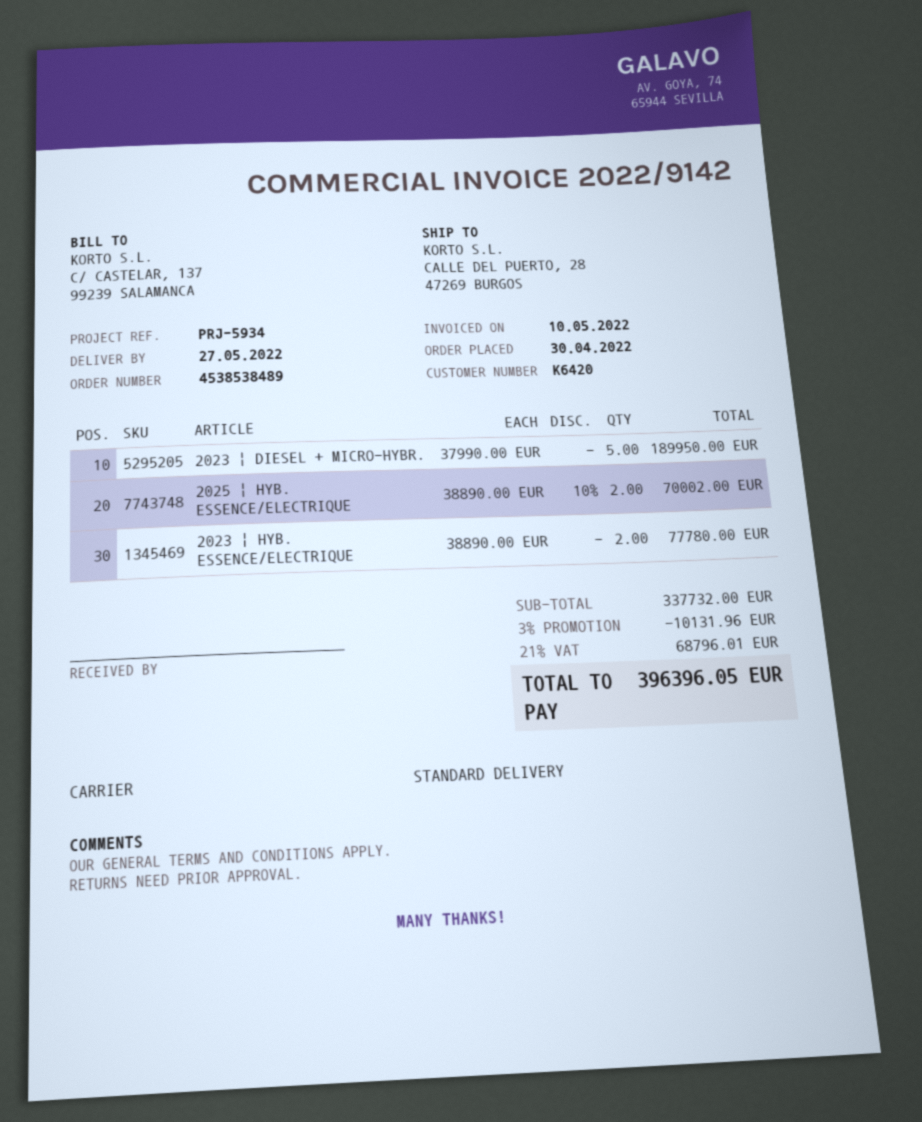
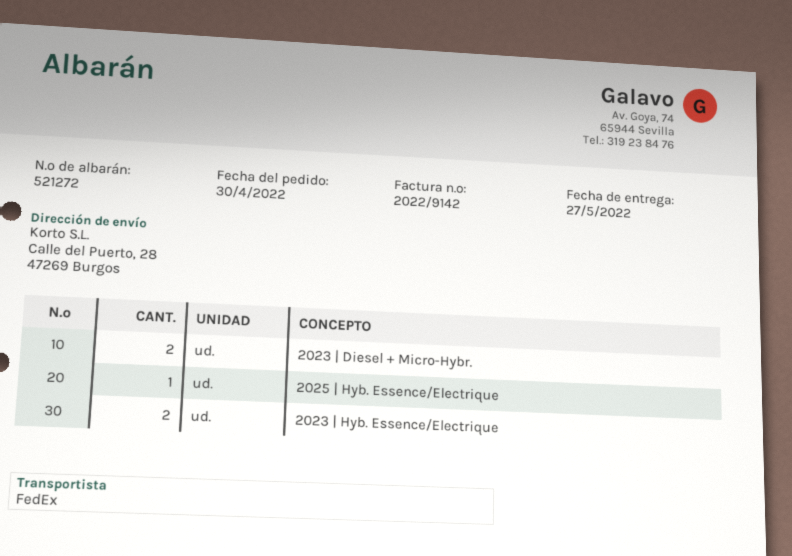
shipping method: standard -> FedEx
2023 | DIESEL + MICRO-HYBR.: 5 -> 2
2025 | HYB. ESSENCE/ELECTRIQUE: 2 -> 1

